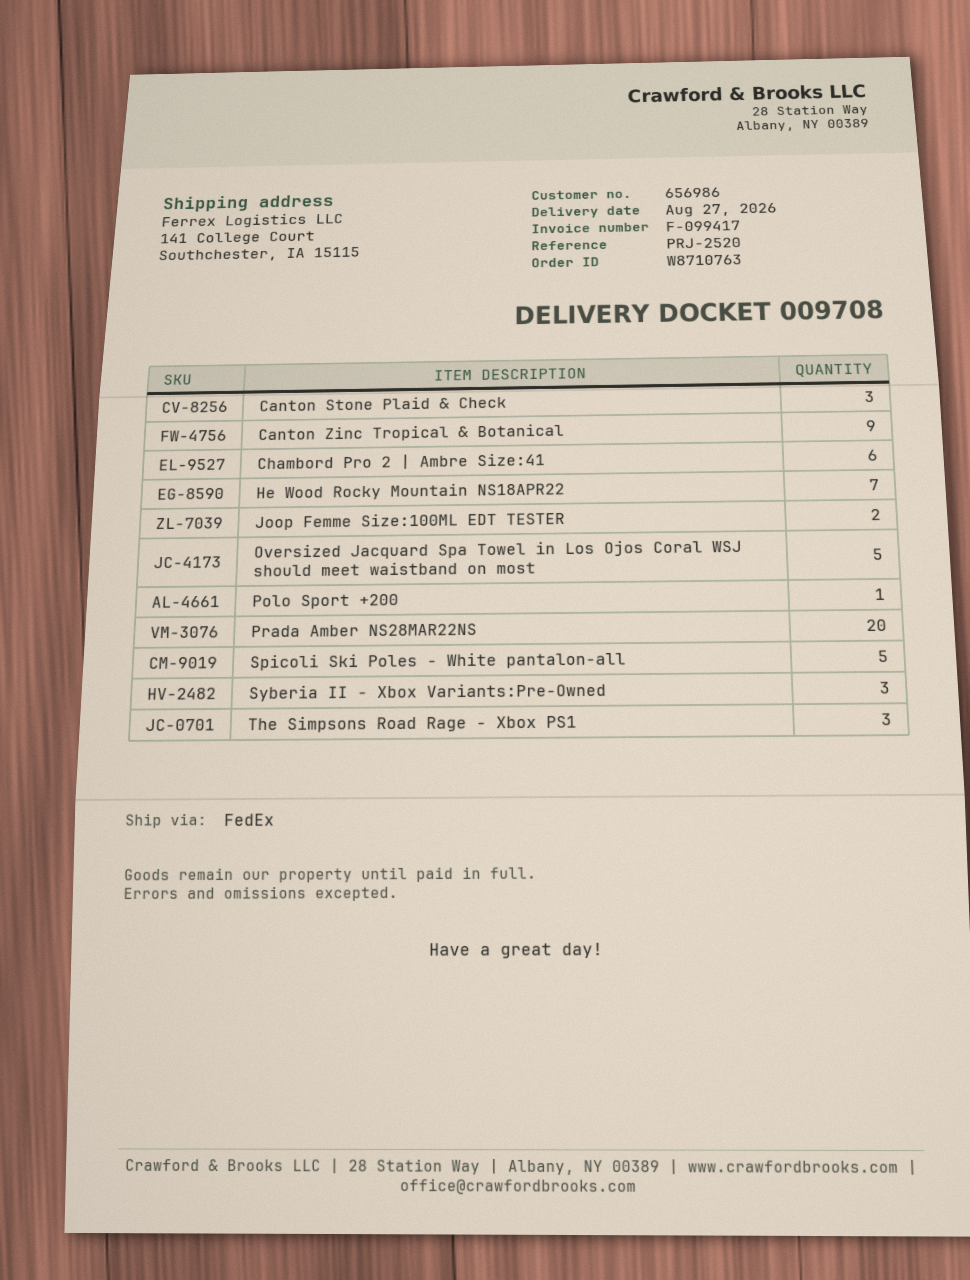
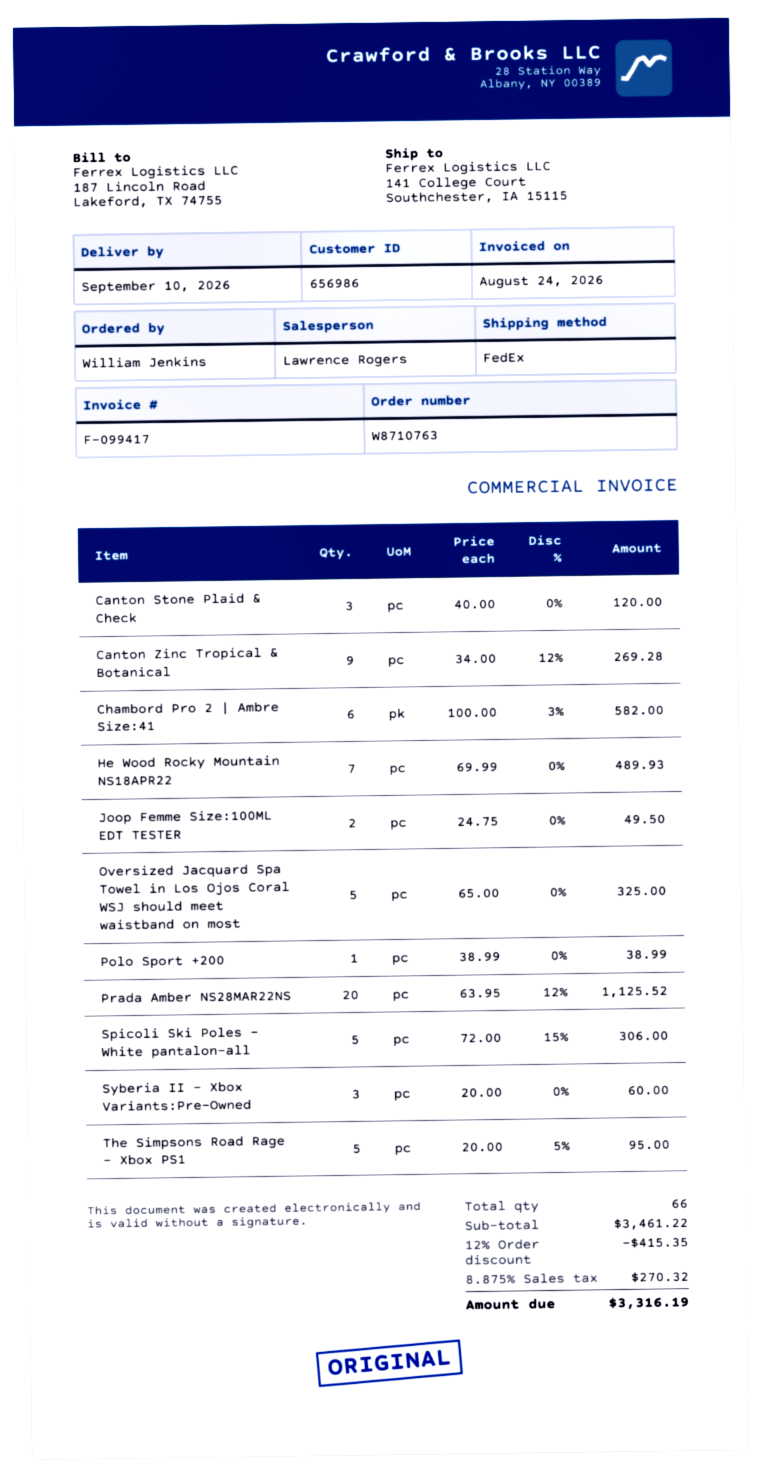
delivery date: 2026-08-27 -> 2026-09-10
The Simpsons Road Rage - Xbox PS1: 3 -> 5

